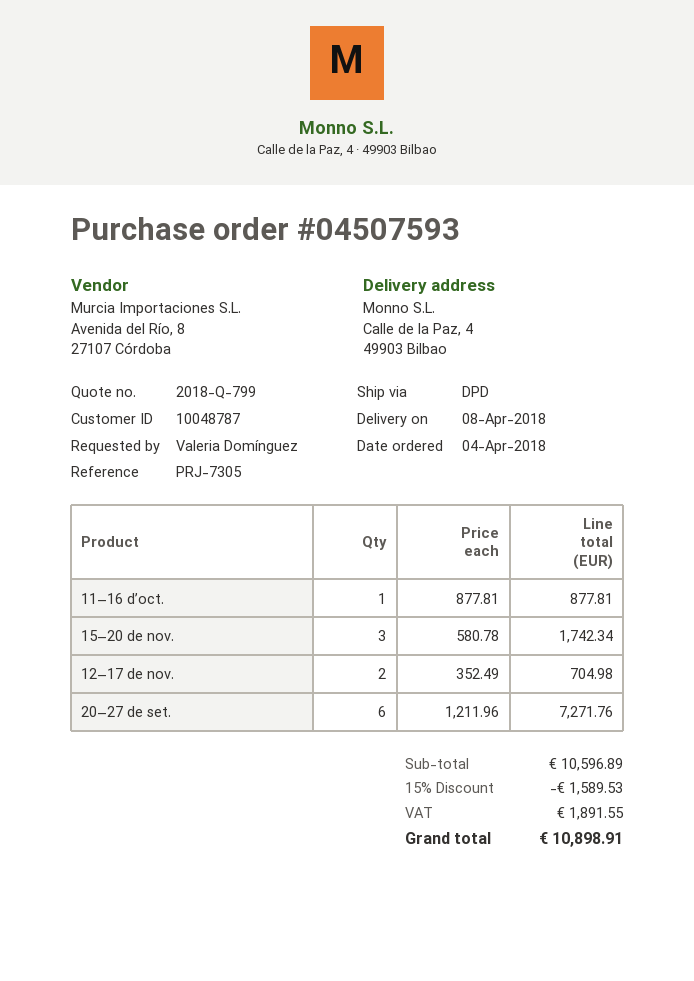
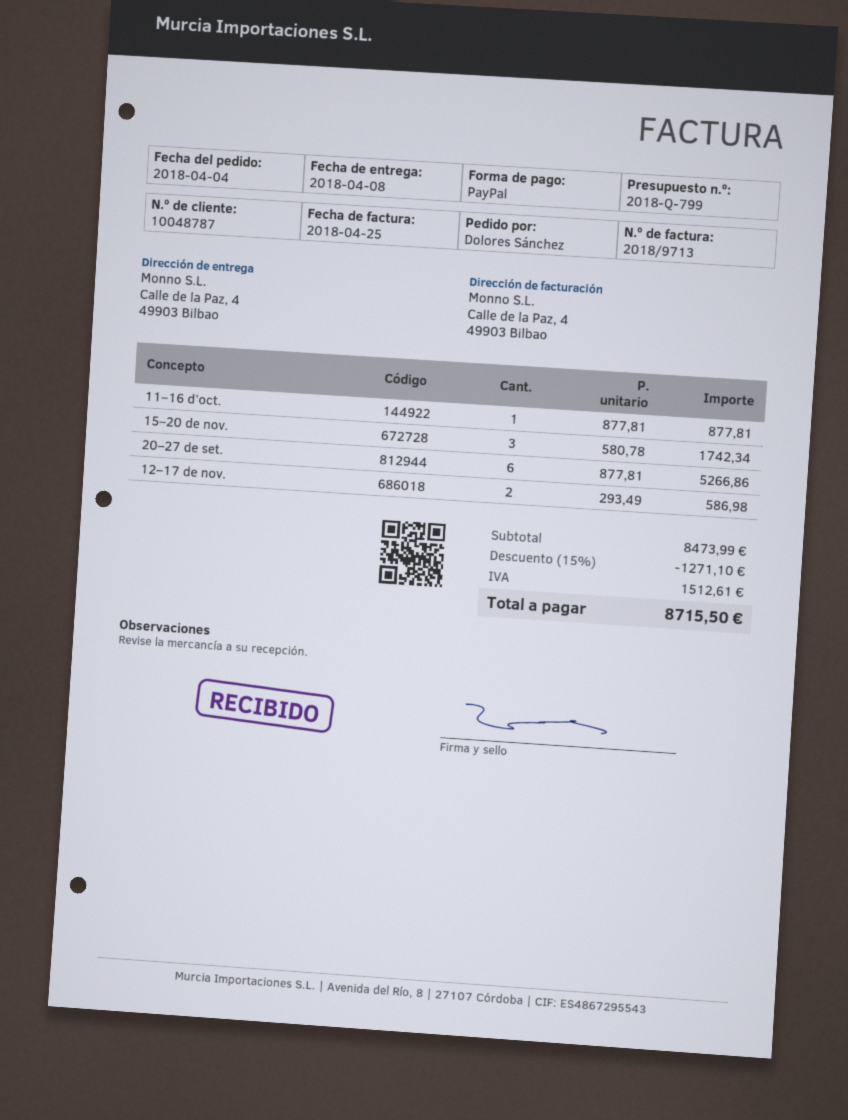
ordered by: Valeria Domínguez -> Dolores Sánchez
12–17 de nov.: 2 x 352.49 = 704.98 -> 2 x 293.49 = 586.98
20–27 de set.: 6 x 1211.96 = 7271.76 -> 6 x 877.81 = 5266.86
subtotal: 10596.89 -> 8473.99
discount: 15% = 1589.53 -> 15% = 1271.10
tax: 1891.55 -> 1512.61
total: 10898.91 -> 8715.50

